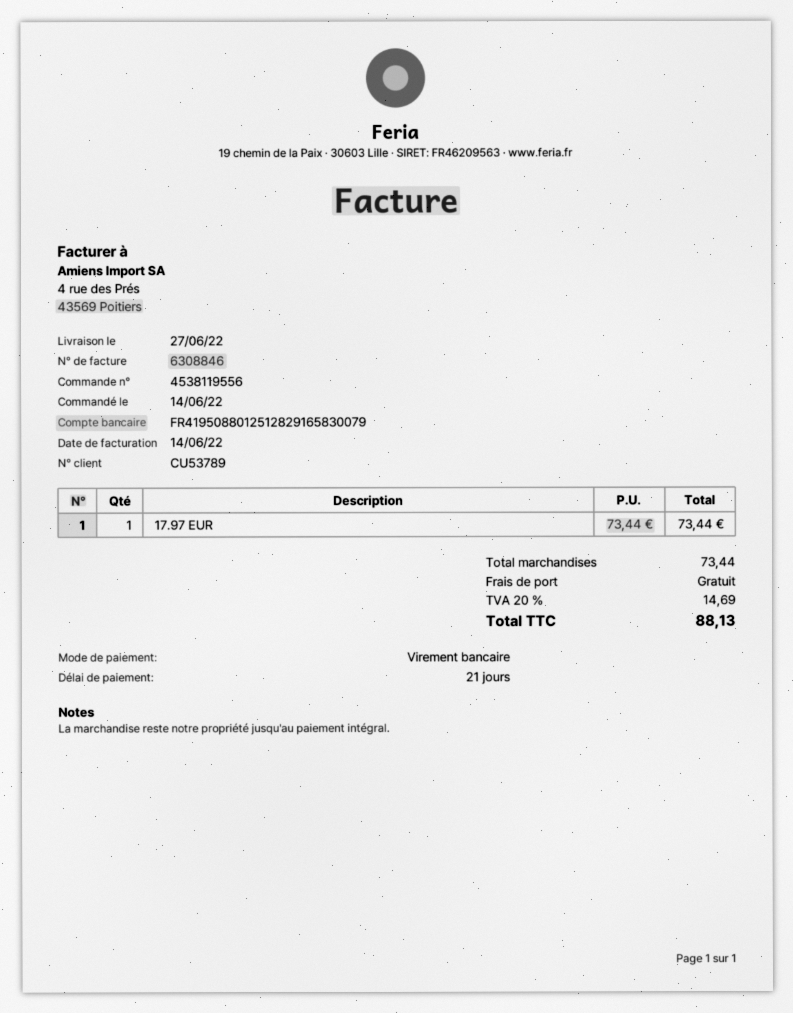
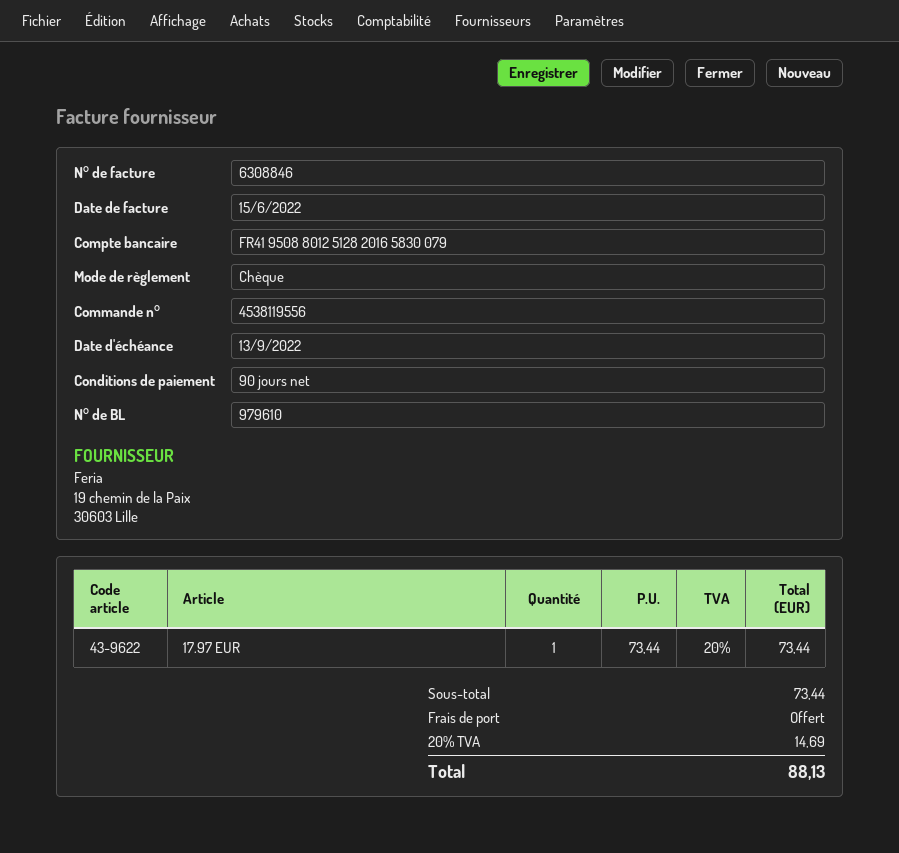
invoice date: 2022-06-14 -> 2022-06-15
payment terms: 21 days -> 90 days
payment method: bank transfer -> cheque
bank account: FR4195088012512829165830079 -> FR4195088012512820165830079

